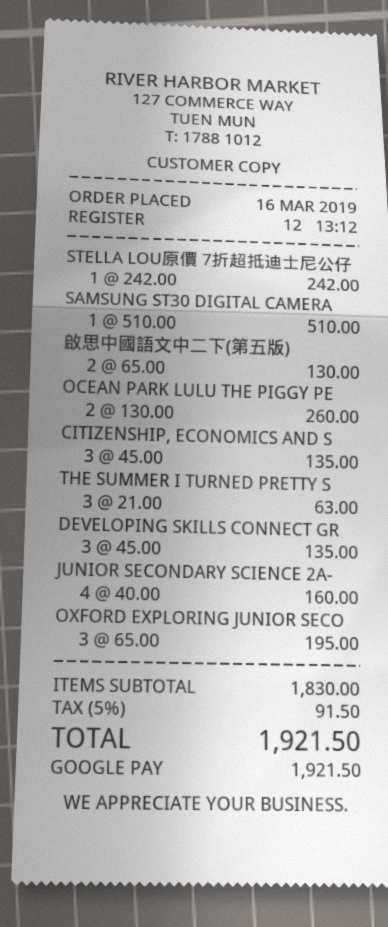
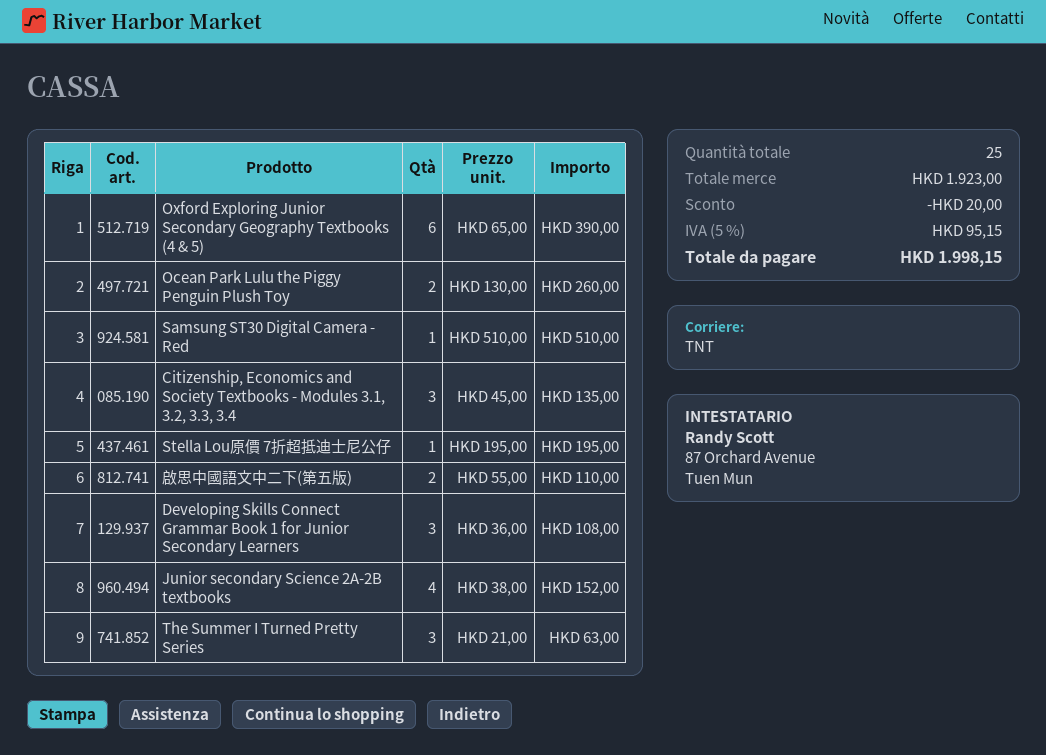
STELLA LOU原價 7折超抵迪士尼公仔: 1 x 242.00 = 242.00 -> 1 x 195.00 = 195.00
啟思中國語文中二下(第五版): 2 x 65.00 = 130.00 -> 2 x 55.00 = 110.00
DEVELOPING SKILLS CONNECT GR: 3 x 45.00 = 135.00 -> 3 x 36.00 = 108.00
JUNIOR SECONDARY SCIENCE 2A-: 4 x 40.00 = 160.00 -> 4 x 38.00 = 152.00
OXFORD EXPLORING JUNIOR SECO: 3 x 65.00 = 195.00 -> 6 x 65.00 = 390.00
subtotal: 1830.00 -> 1923.00
discount: none -> 20.00
tax: 5% = 91.50 -> 5% = 95.15
total: 1921.50 -> 1998.15

